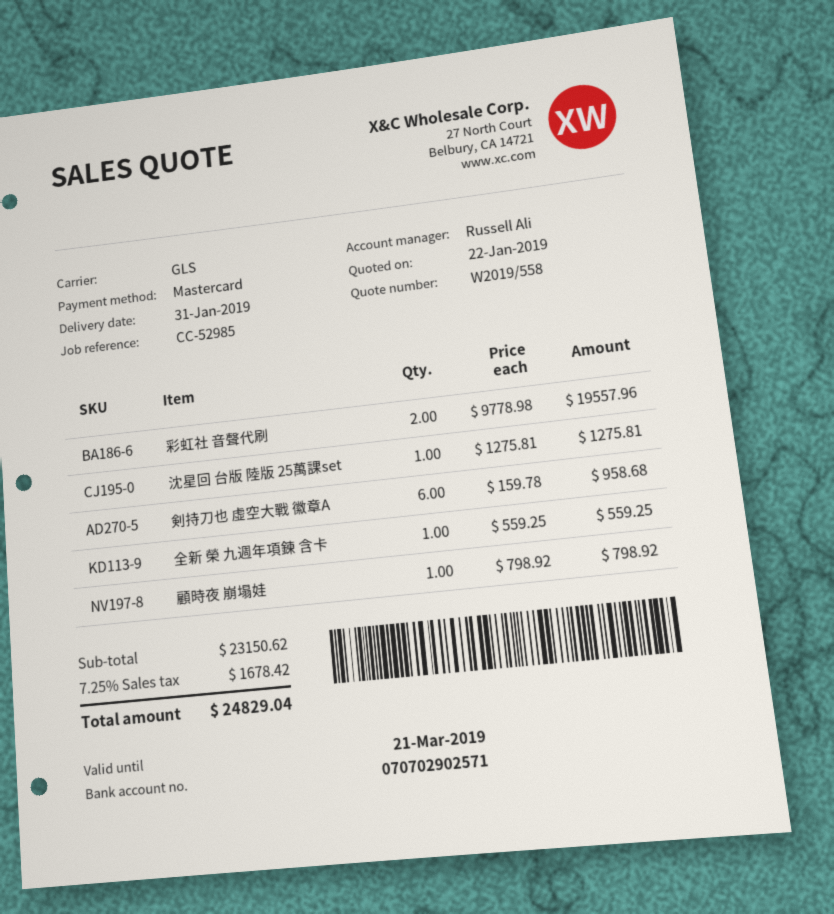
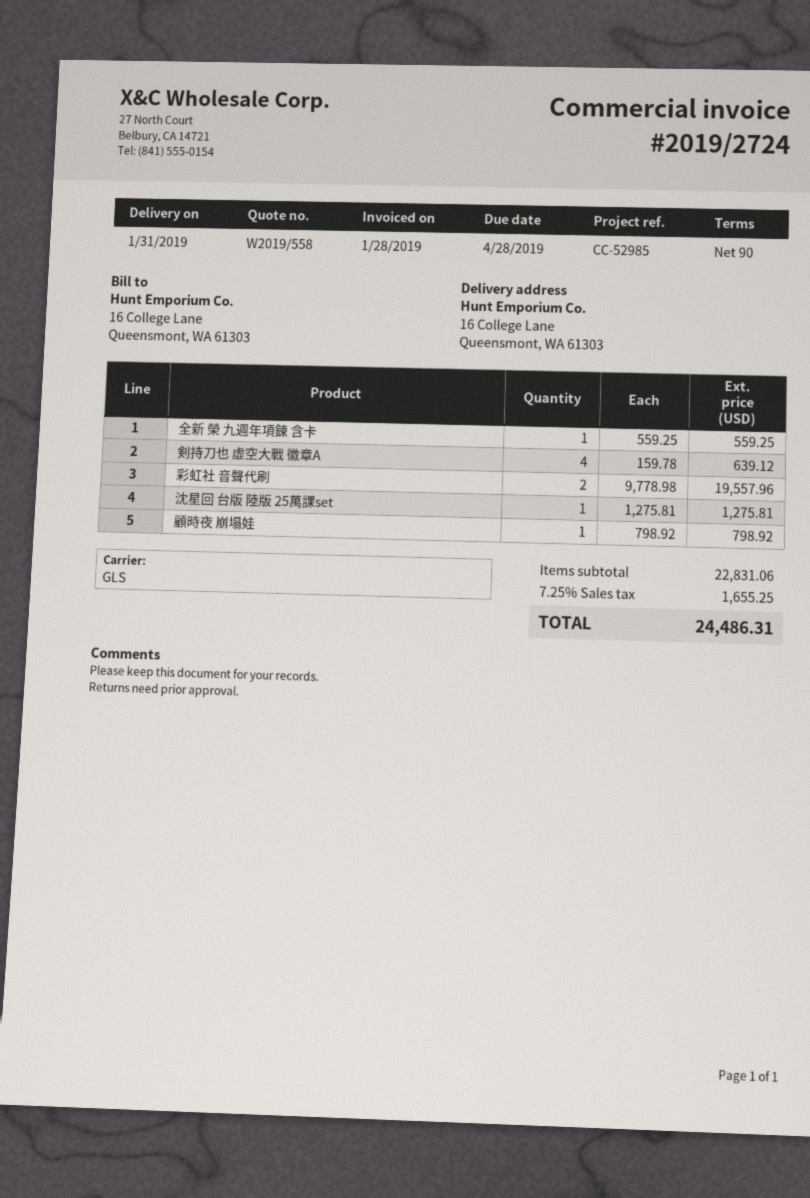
剣持刀也 虛空大戰 徽章A: 6 x 159.78 = 958.68 -> 4 x 159.78 = 639.12
subtotal: 23150.62 -> 22831.06
tax: 7.25% = 1678.42 -> 7.25% = 1655.25
total: 24829.04 -> 24486.31

